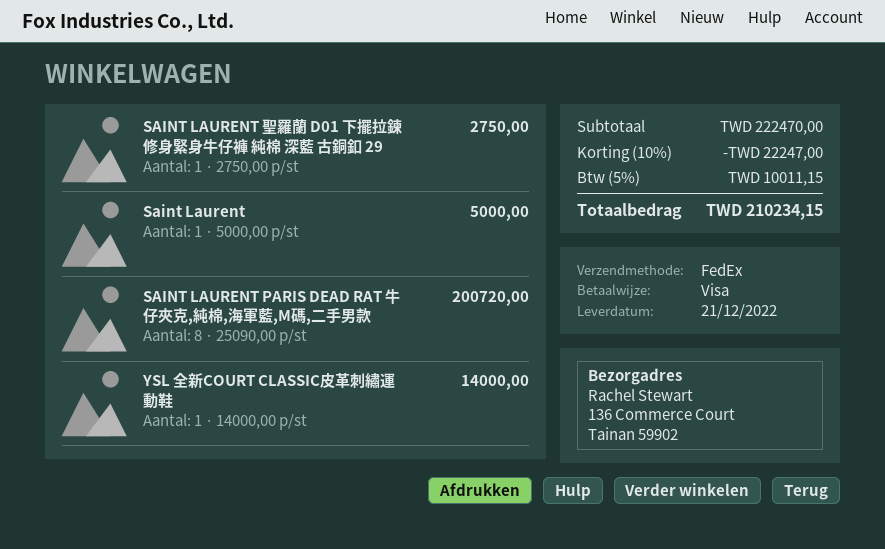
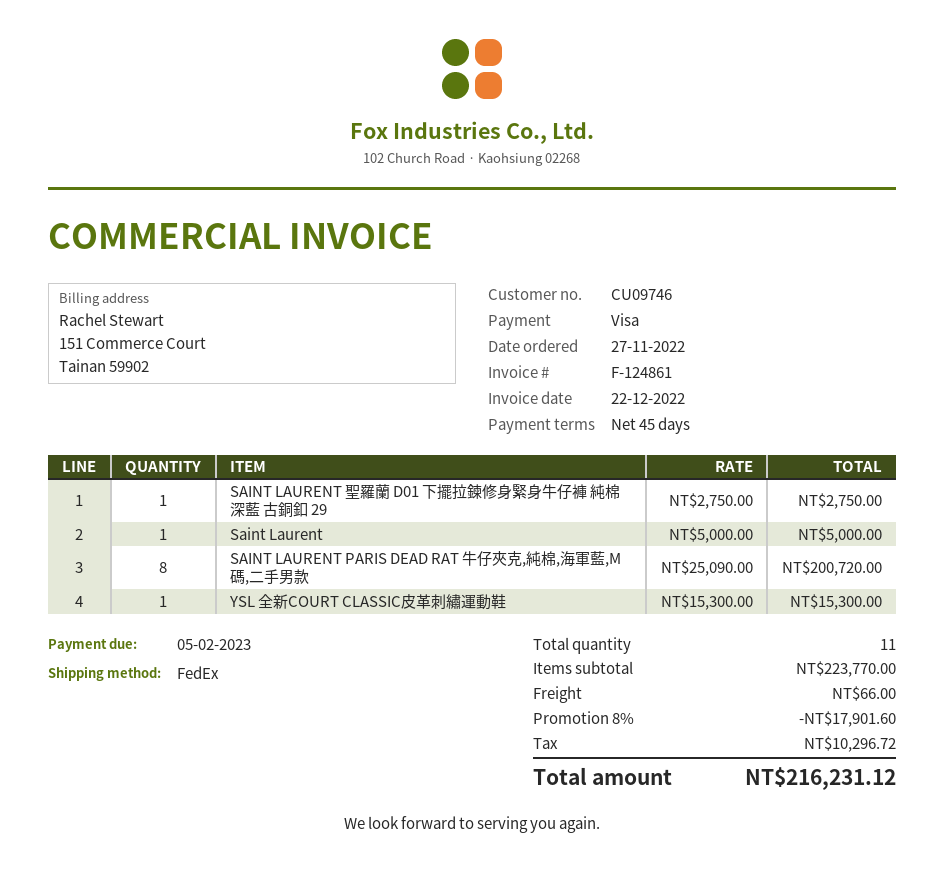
YSL 全新COURT CLASSIC皮革刺繡運動鞋: 1 x 14000.00 = 14000.00 -> 1 x 15300.00 = 15300.00
subtotal: 222470.00 -> 223770.00
discount: 10% = 22247.00 -> 8% = 17901.60
shipping: none -> 66.00
tax: 10011.15 -> 10296.72
total: 210234.15 -> 216231.12

